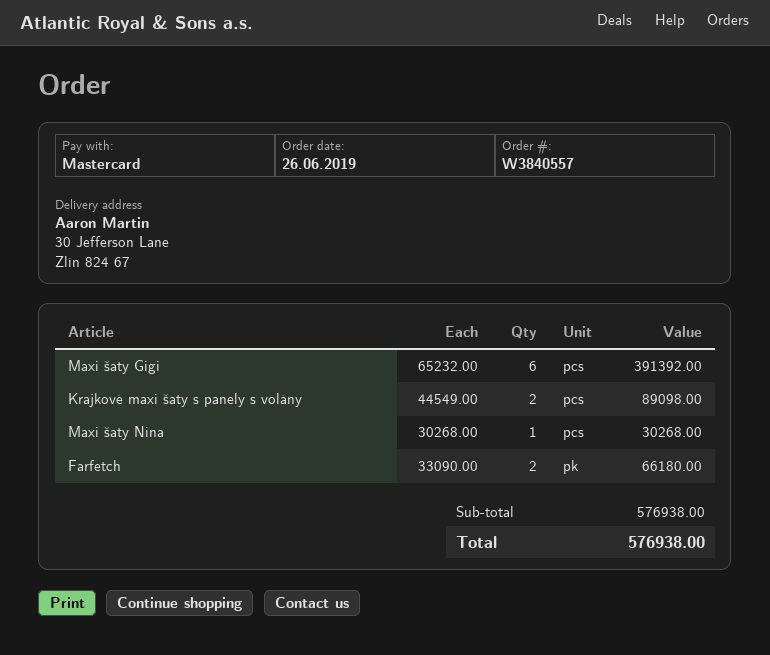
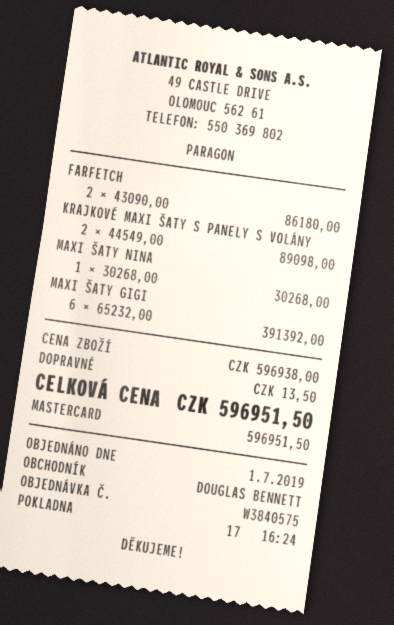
order number: W3840557 -> W3840575
order date: 2019-06-26 -> 2019-07-01
Farfetch: 2 x 33090.00 = 66180.00 -> 2 x 43090.00 = 86180.00
subtotal: 576938.00 -> 596938.00
shipping: none -> 13.50
total: 576938.00 -> 596951.50

